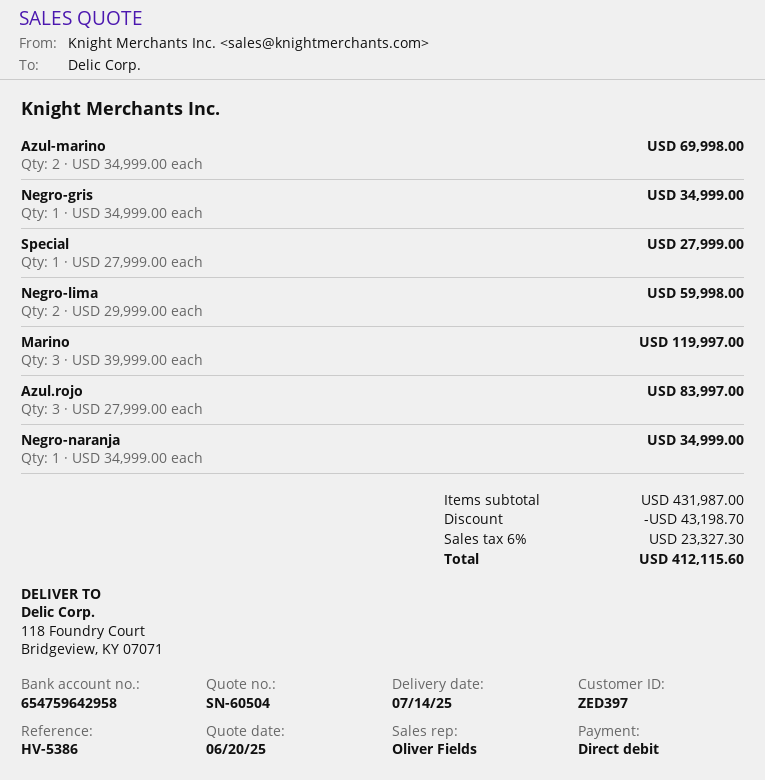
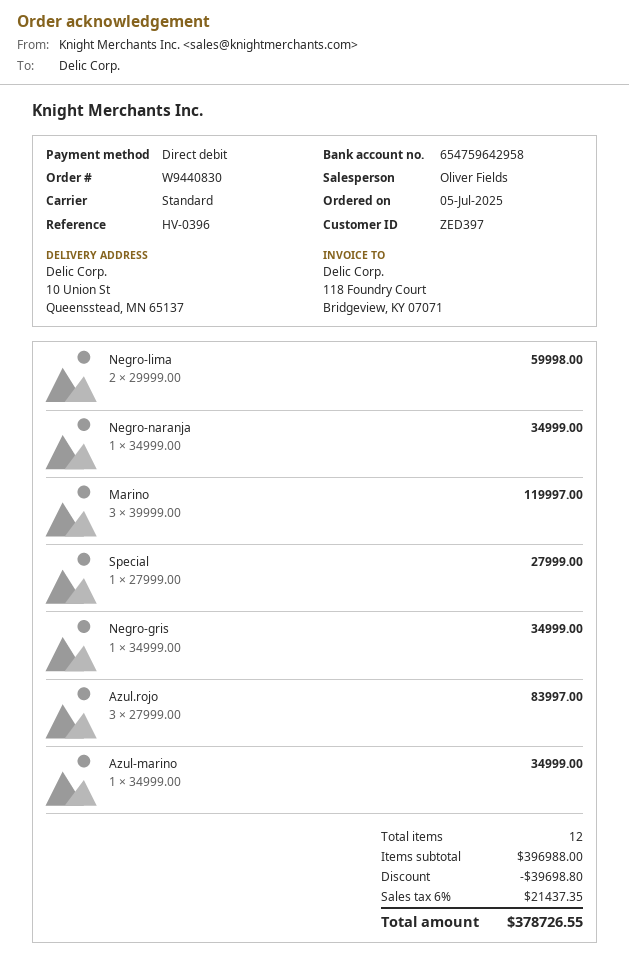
reference: HV-5386 -> HV-0396
ship to: 118 Foundry Court, Bridgeview, KY 07071 -> 10 Union St, Queensstead, MN 65137
Azul-marino: 2 x 34999.00 = 69998.00 -> 1 x 34999.00 = 34999.00
subtotal: 431987.00 -> 396988.00
discount: 43198.70 -> 39698.80
tax: 6% = 23327.30 -> 6% = 21437.35
total: 412115.60 -> 378726.55

